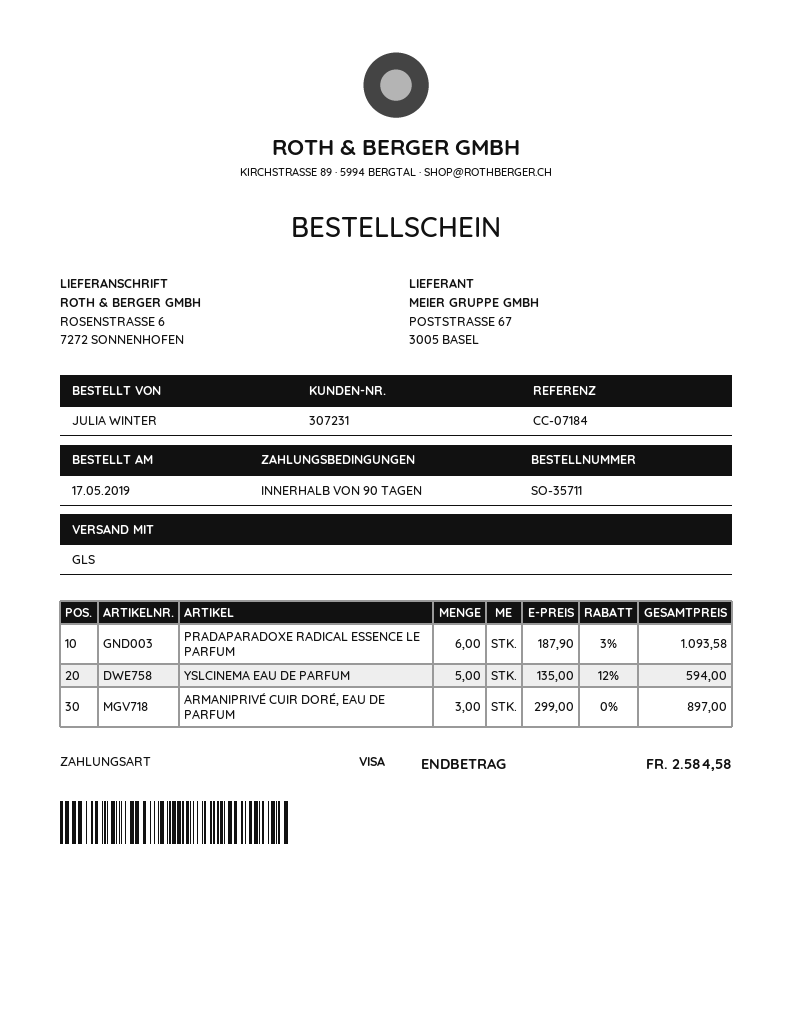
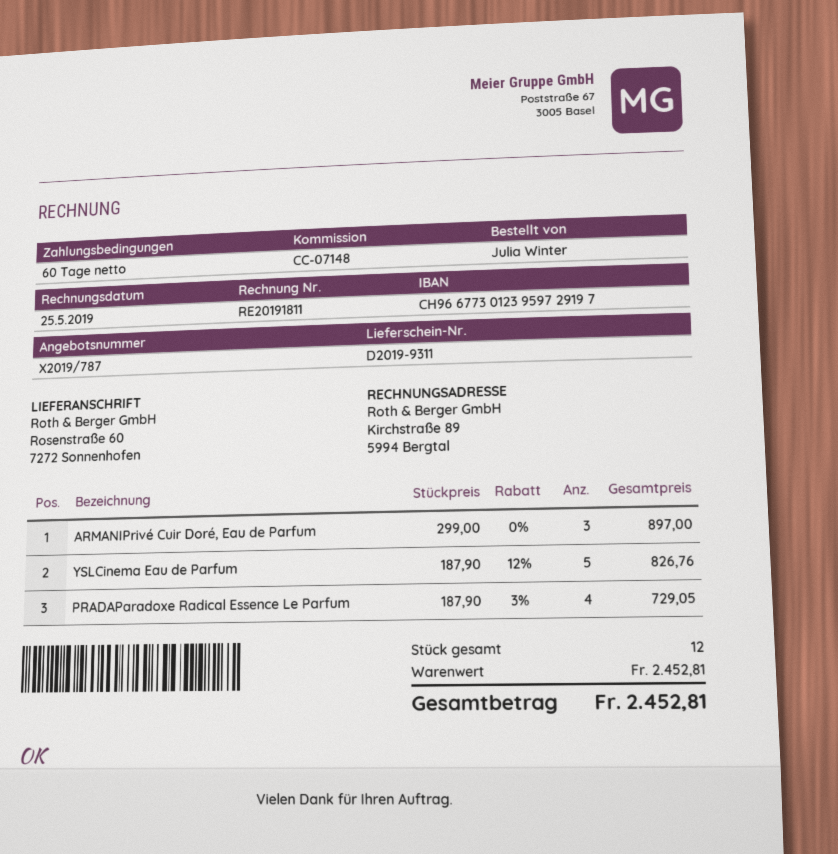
payment terms: 90 days -> 60 days
reference: CC-07184 -> CC-07148
ship to: ROSENSTRASSE 6, 7272 SONNENHOFEN -> Rosenstraße 60, 7272 Sonnenhofen
PRADAPARADOXE RADICAL ESSENCE LE PARFUM: 6 x 187.90 - 3% = 1093.58 -> 4 x 187.90 - 3% = 729.05
YSLCINEMA EAU DE PARFUM: 5 x 135.00 - 12% = 594.00 -> 5 x 187.90 - 12% = 826.76
total: 2584.58 -> 2452.81

